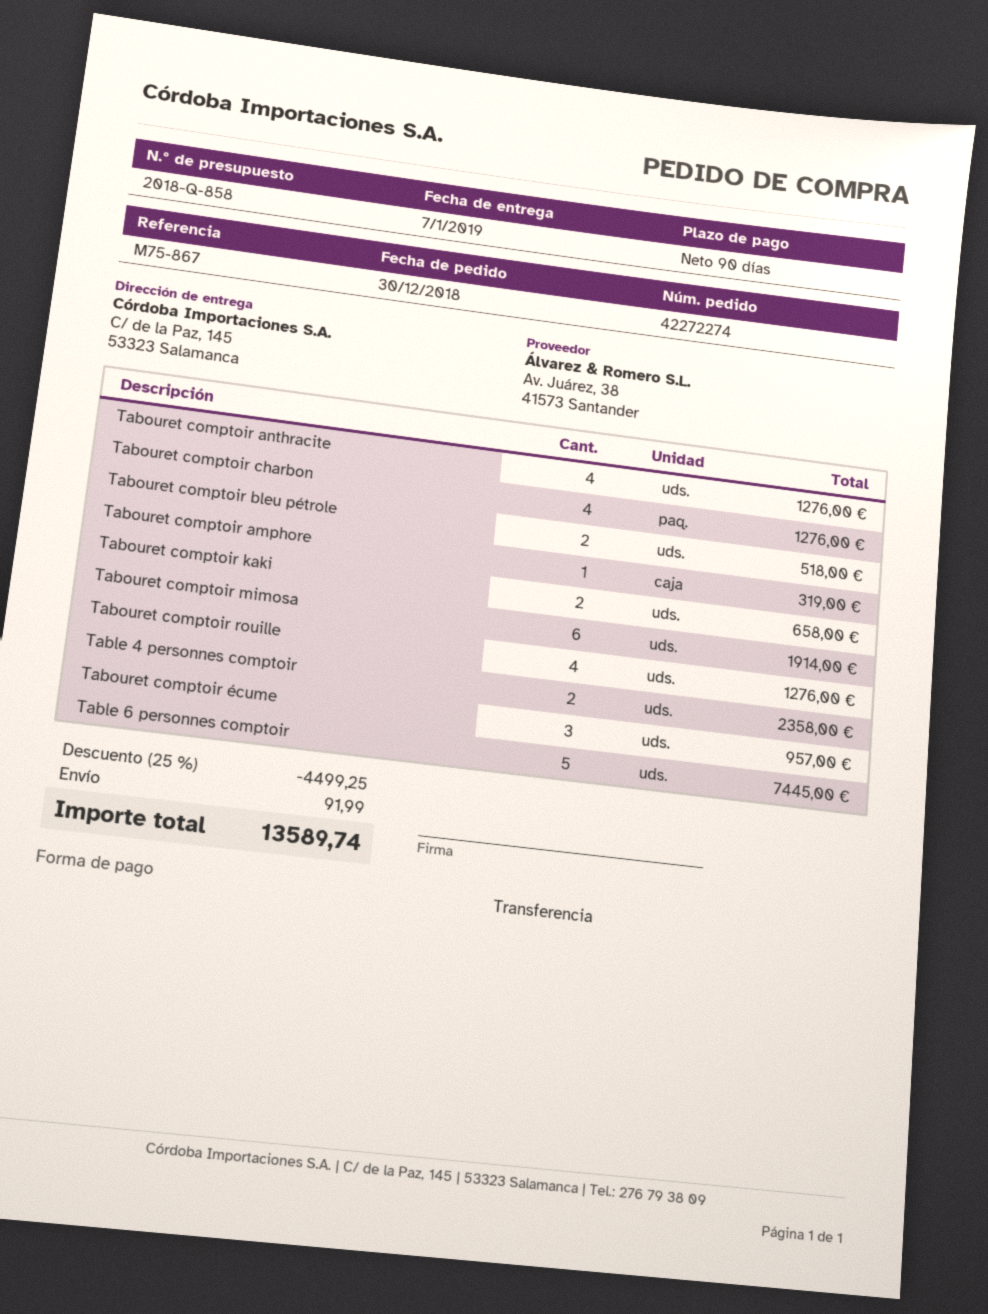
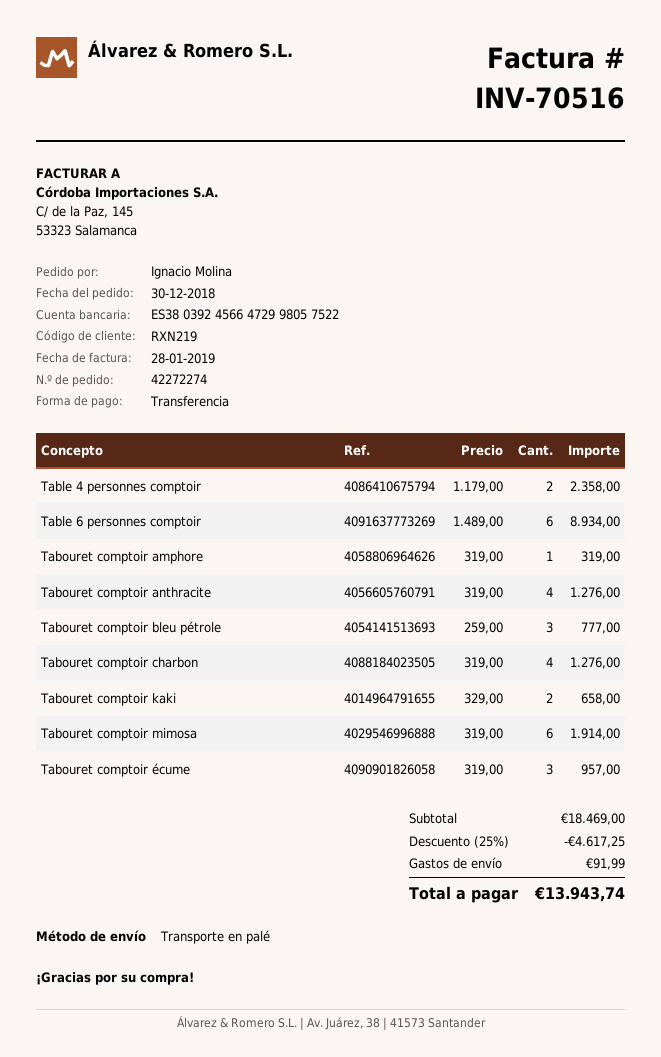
Tabouret comptoir bleu pétrole: 2 for 518.00 -> 3 for 777.00
Tabouret comptoir rouille: 4 for 1276.00 -> none
Table 6 personnes comptoir: 5 for 7445.00 -> 6 for 8934.00
discount: 25% = 4499.25 -> 25% = 4617.25
total: 13589.74 -> 13943.74

